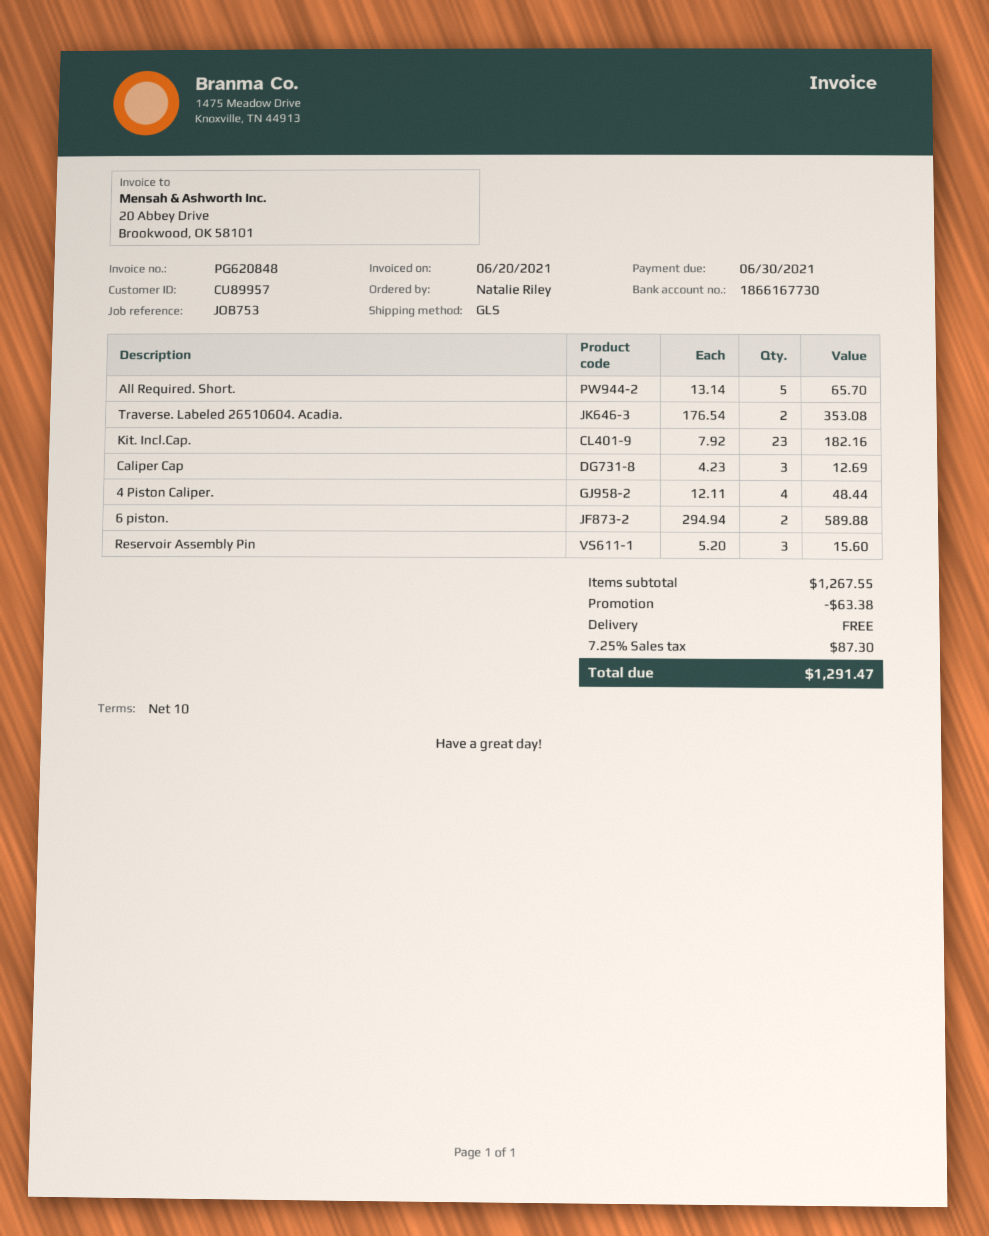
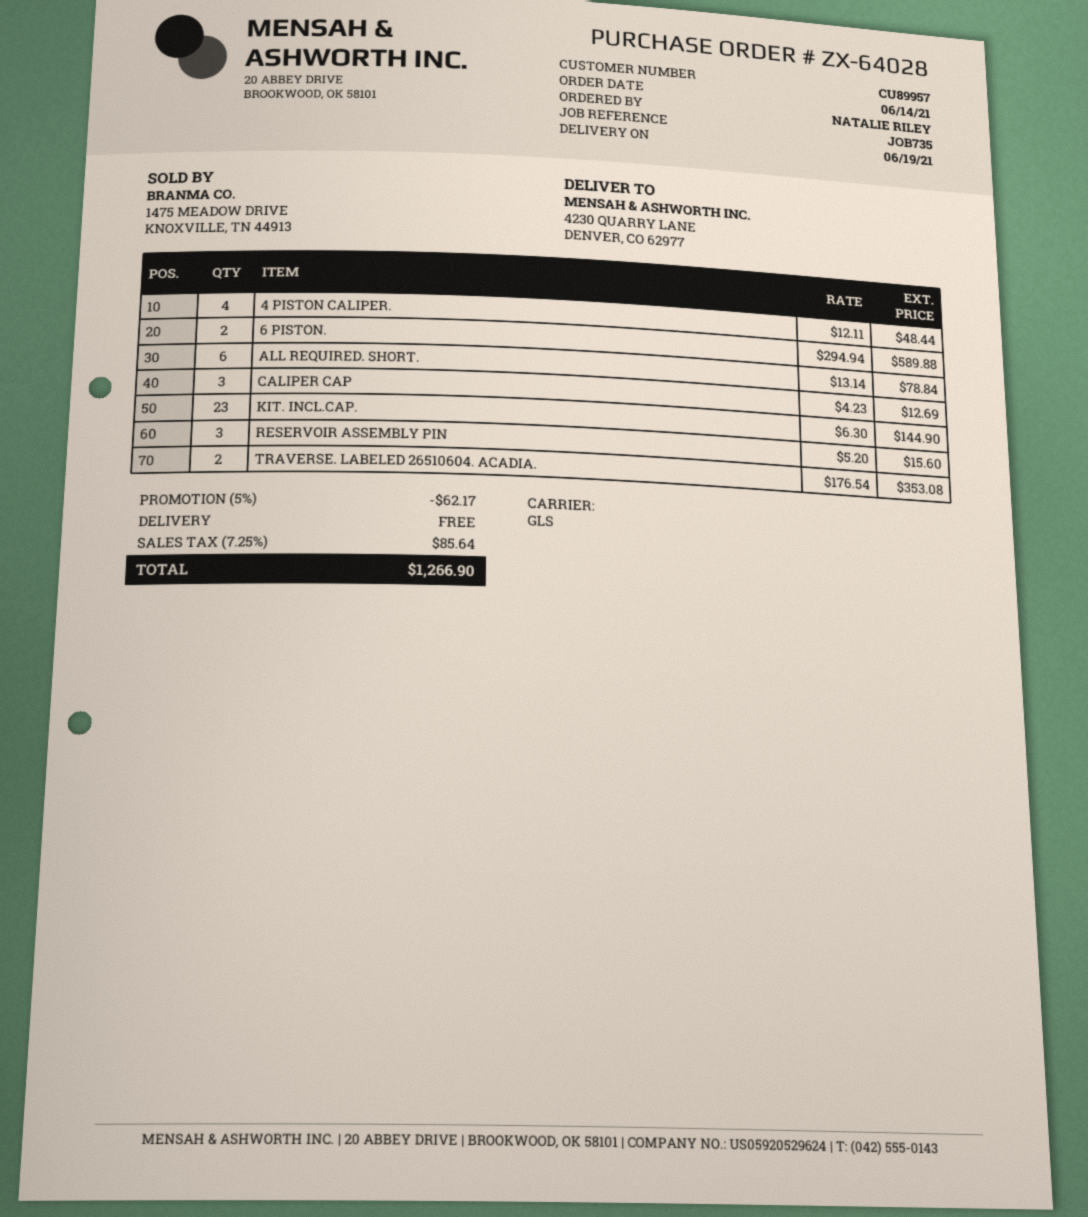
reference: JOB753 -> JOB735
All Required. Short.: 5 x 13.14 = 65.70 -> 6 x 13.14 = 78.84
Kit. Incl.Cap.: 23 x 7.92 = 182.16 -> 23 x 6.30 = 144.90
discount: 63.38 -> 62.17
tax: 7.25% = 87.30 -> 7.25% = 85.64
total: 1291.47 -> 1266.90

